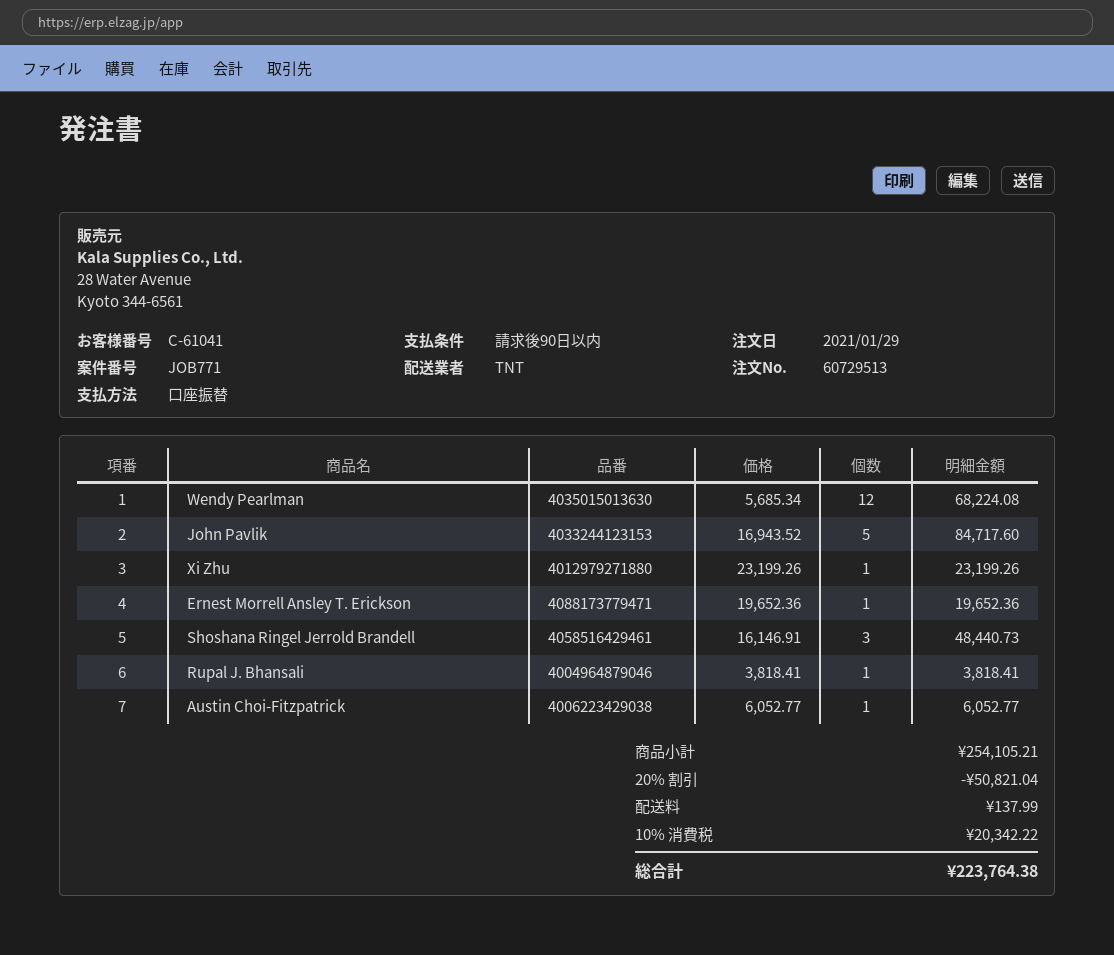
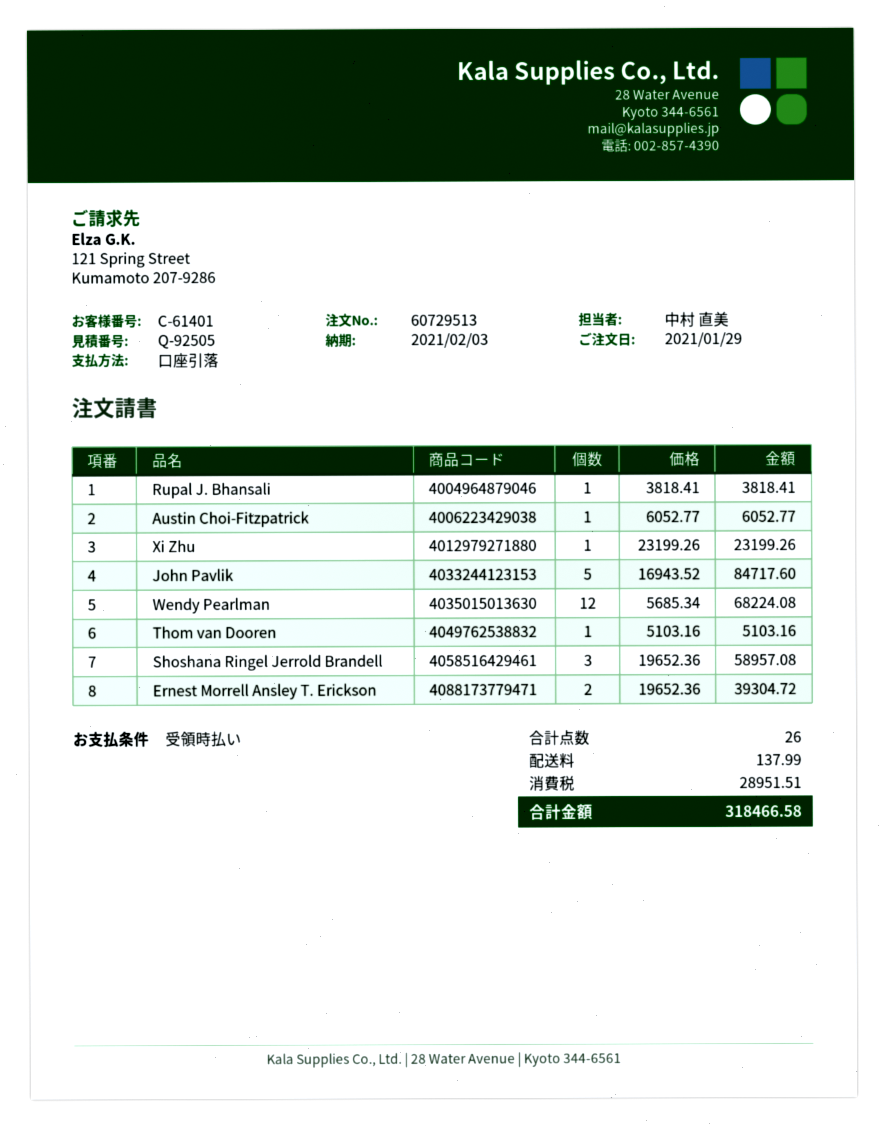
payment terms: 90 days -> on receipt
customer number: C-61041 -> C-61401
Ernest Morrell Ansley T. Erickson: 1 x 19652.36 = 19652.36 -> 2 x 19652.36 = 39304.72
Shoshana Ringel Jerrold Brandell: 3 x 16146.91 = 48440.73 -> 3 x 19652.36 = 58957.08
Thom van Dooren: none -> 1 x 5103.16 = 5103.16
discount: 20% = 50821.04 -> none
tax: 20342.22 -> 28951.51
total: 223764.38 -> 318466.58

